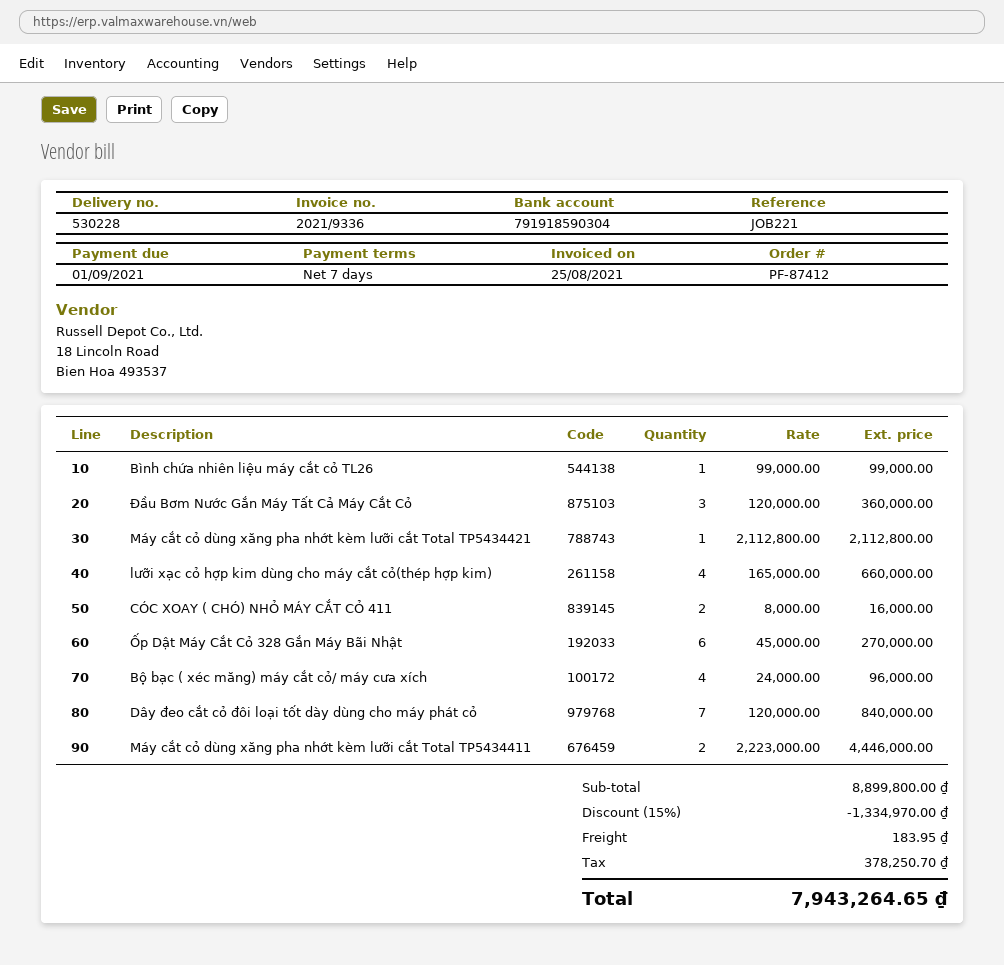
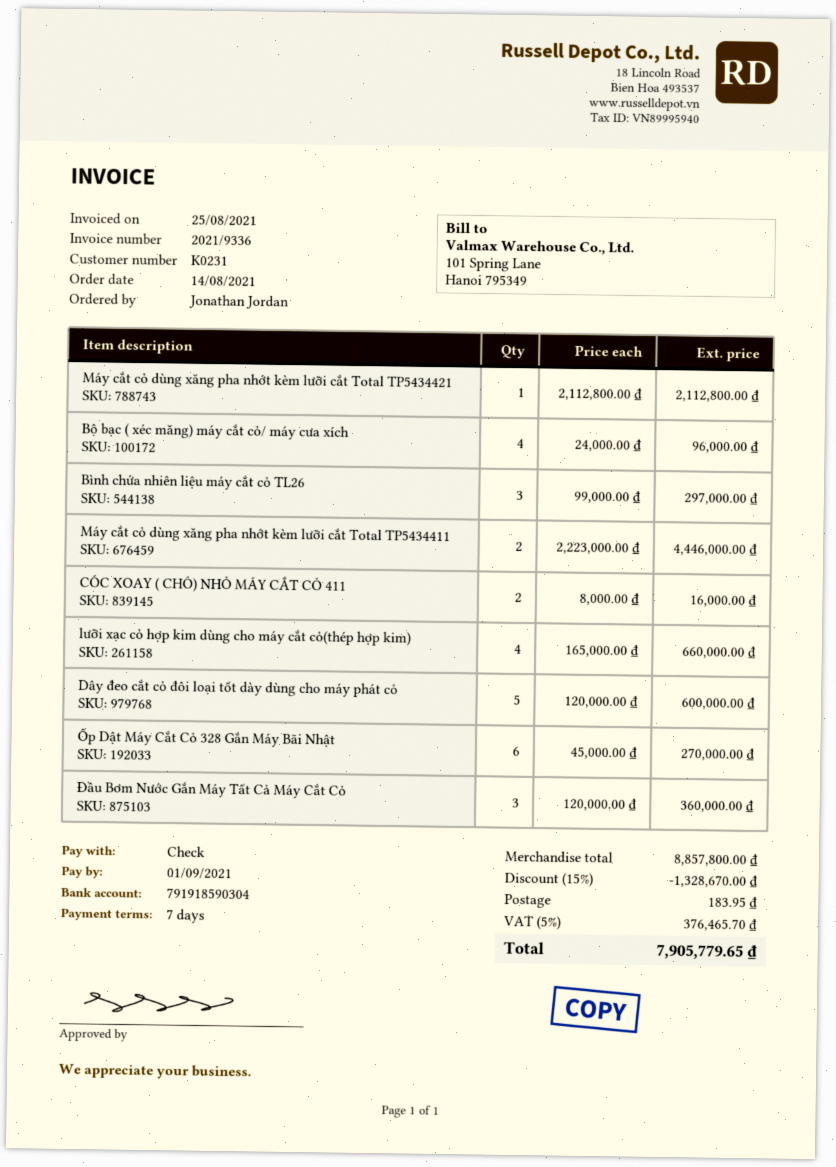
Bình chứa nhiên liệu máy cắt cỏ TL26: 1 x 99000.00 = 99000.00 -> 3 x 99000.00 = 297000.00
Dây đeo cắt cỏ đôi loại tốt dày dùng cho máy phát cỏ: 7 x 120000.00 = 840000.00 -> 5 x 120000.00 = 600000.00
subtotal: 8899800.00 -> 8857800.00
discount: 15% = 1334970.00 -> 15% = 1328670.00
tax: 378250.70 -> 376465.70
total: 7943264.65 -> 7905779.65

